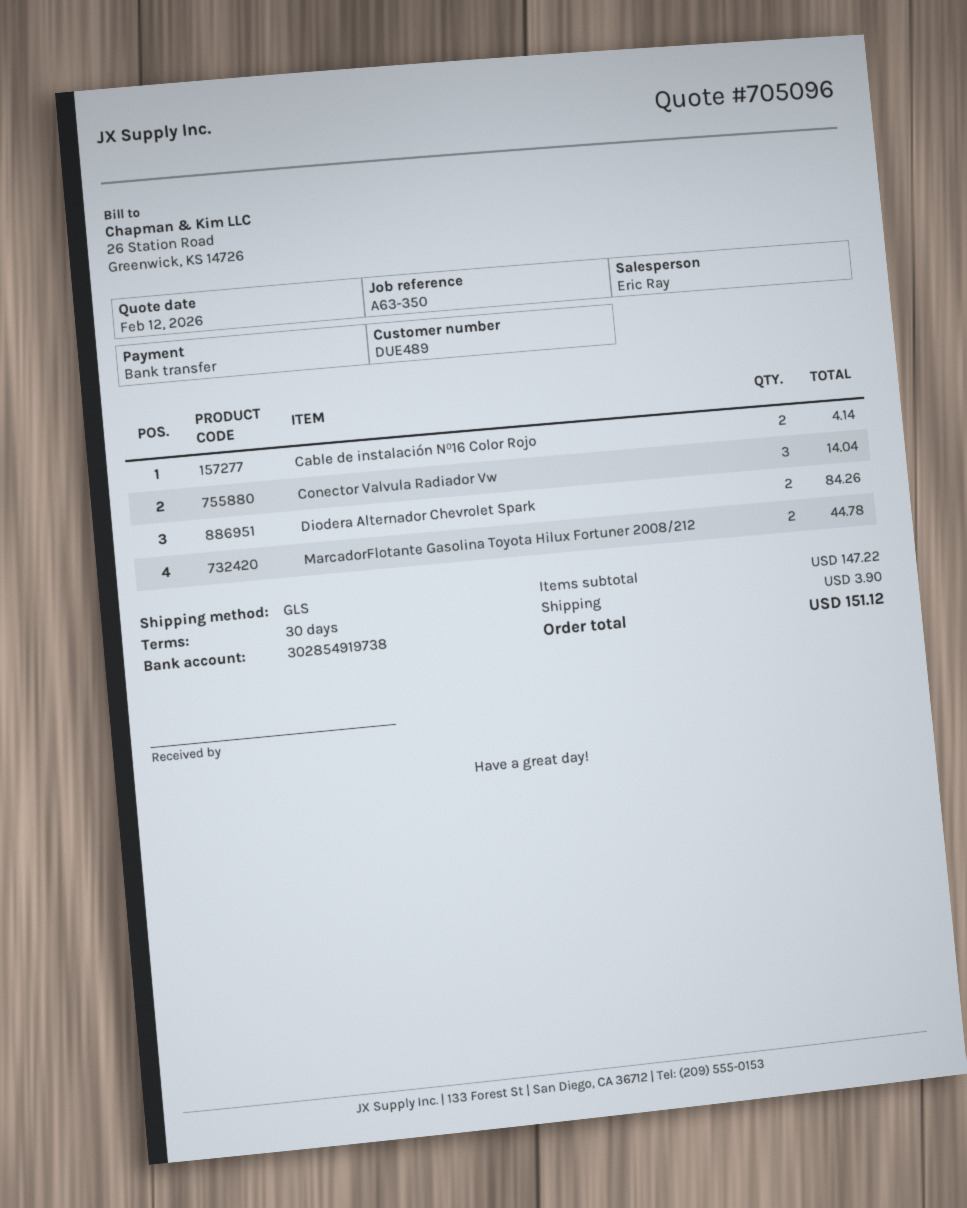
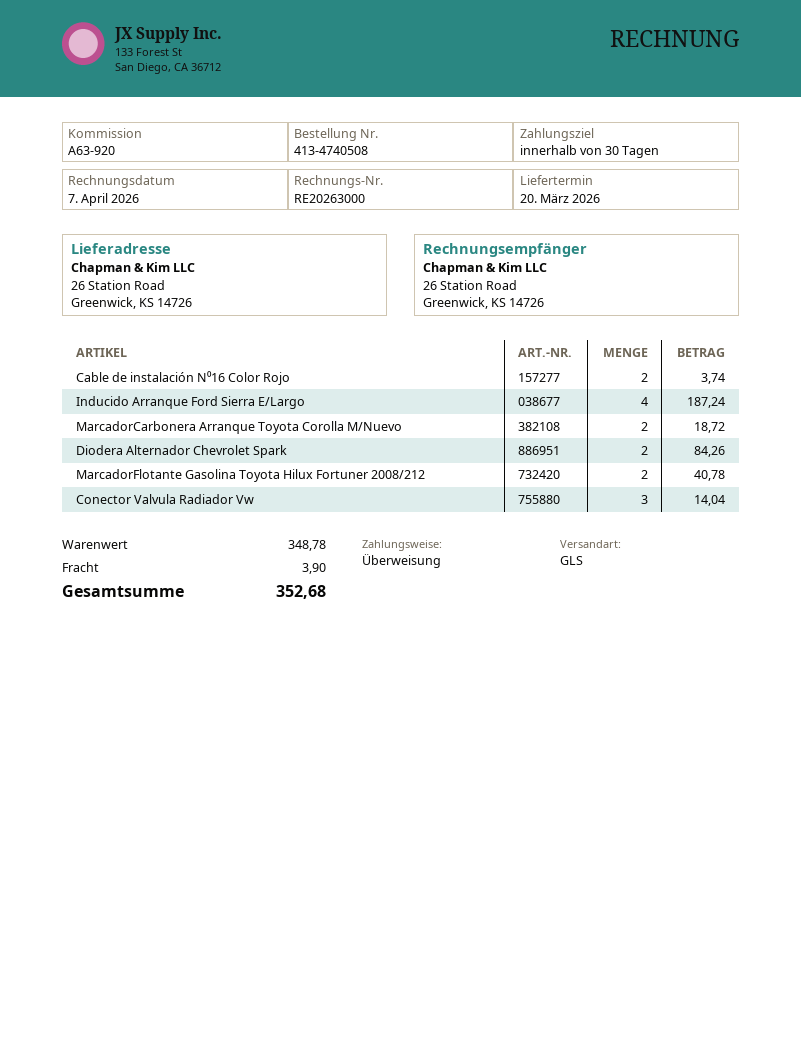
reference: A63-350 -> A63-920
Cable de instalación N⁰16 Color Rojo: 2 for 4.14 -> 2 for 3.74
MarcadorFlotante Gasolina Toyota Hilux Fortuner 2008/212: 2 for 44.78 -> 2 for 40.78
Inducido Arranque Ford Sierra E/Largo: none -> 4 for 187.24
MarcadorCarbonera Arranque Toyota Corolla M/Nuevo: none -> 2 for 18.72
subtotal: 147.22 -> 348.78
total: 151.12 -> 352.68

